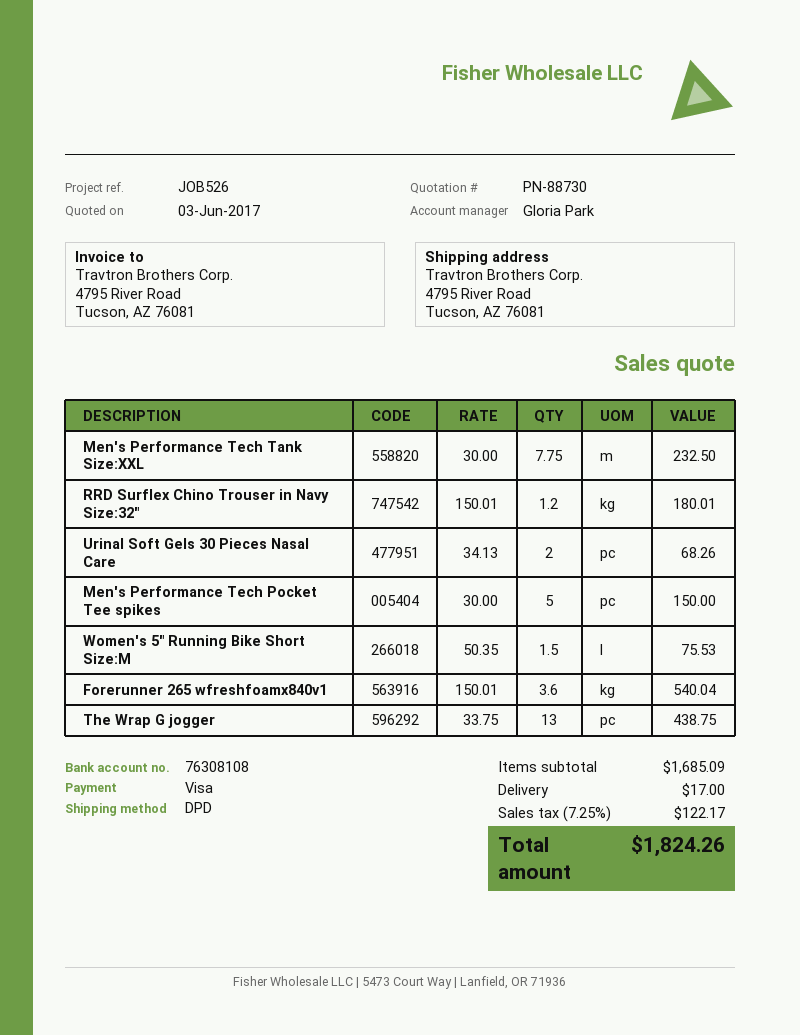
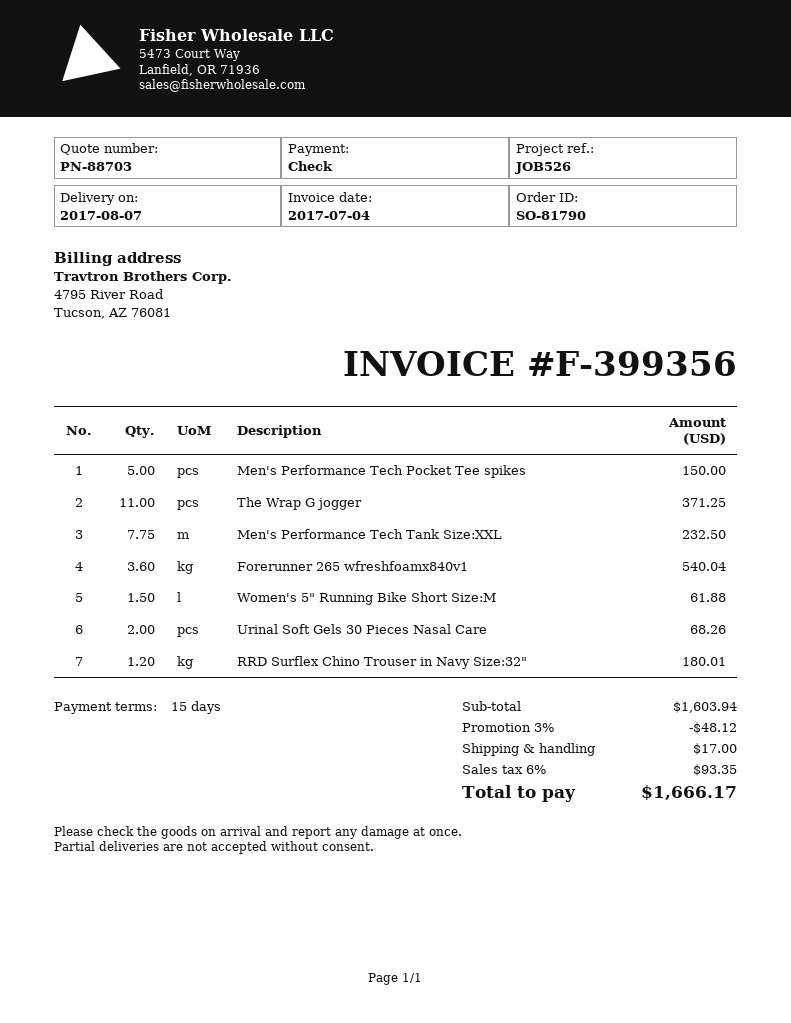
quote number: PN-88730 -> PN-88703
payment method: Visa -> cheque
Women's 5" Running Bike Short Size:M: 1.5 for 75.53 -> 1.5 for 61.88
The Wrap G jogger: 13 for 438.75 -> 11 for 371.25
subtotal: 1685.09 -> 1603.94
discount: none -> 3% = 48.12
tax: 7.25% = 122.17 -> 6% = 93.35
total: 1824.26 -> 1666.17

